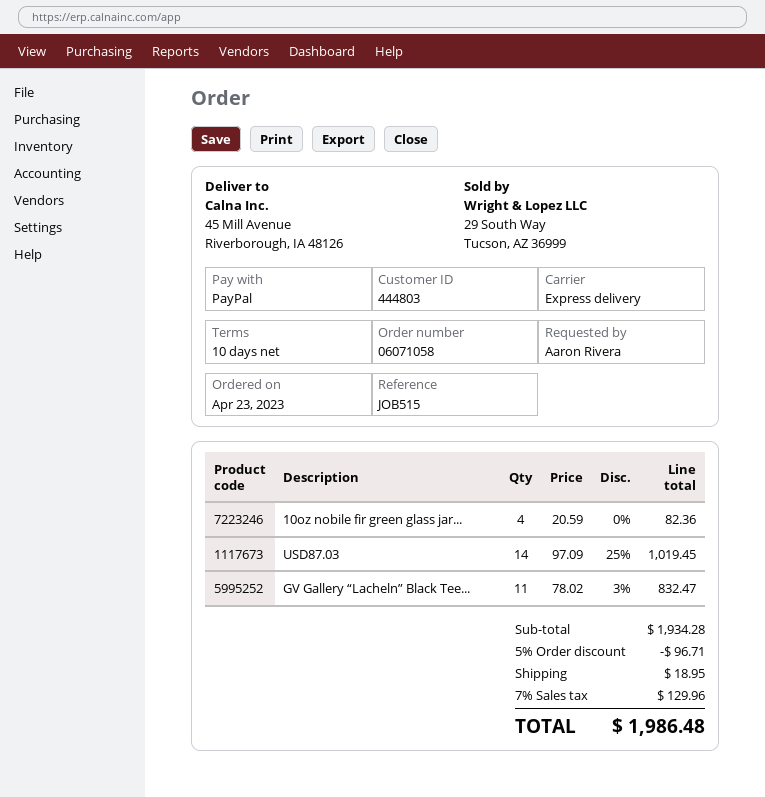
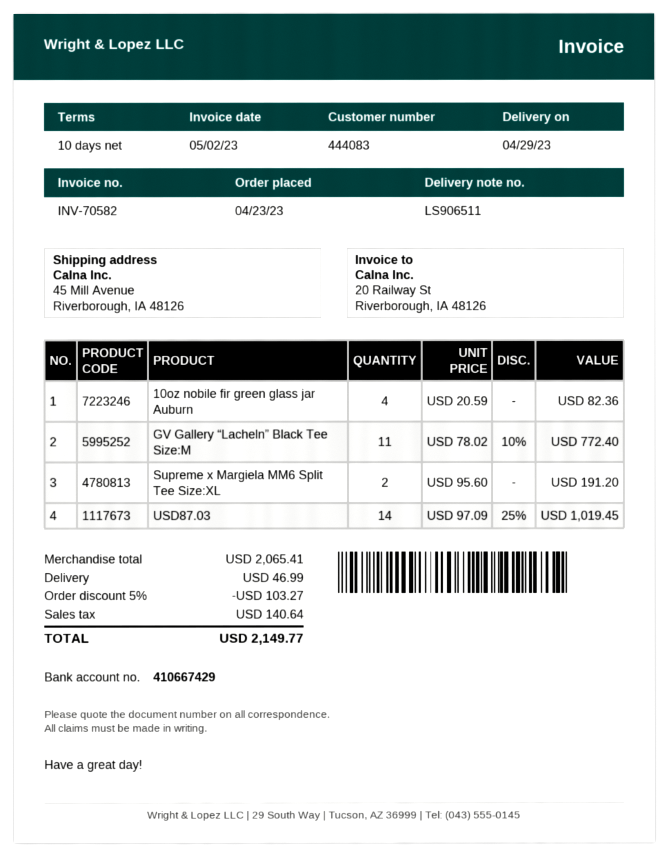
customer number: 444803 -> 444083
GV Gallery “Lacheln” Black Tee...: 11 x 78.02 - 3% = 832.47 -> 11 x 78.02 - 10% = 772.40
Supreme x Margiela MM6 Split Tee Size:XL: none -> 2 x 95.60 = 191.20
subtotal: 1934.28 -> 2065.41
discount: 5% = 96.71 -> 5% = 103.27
shipping: 18.95 -> 46.99
tax: 129.96 -> 140.64
total: 1986.48 -> 2149.77

